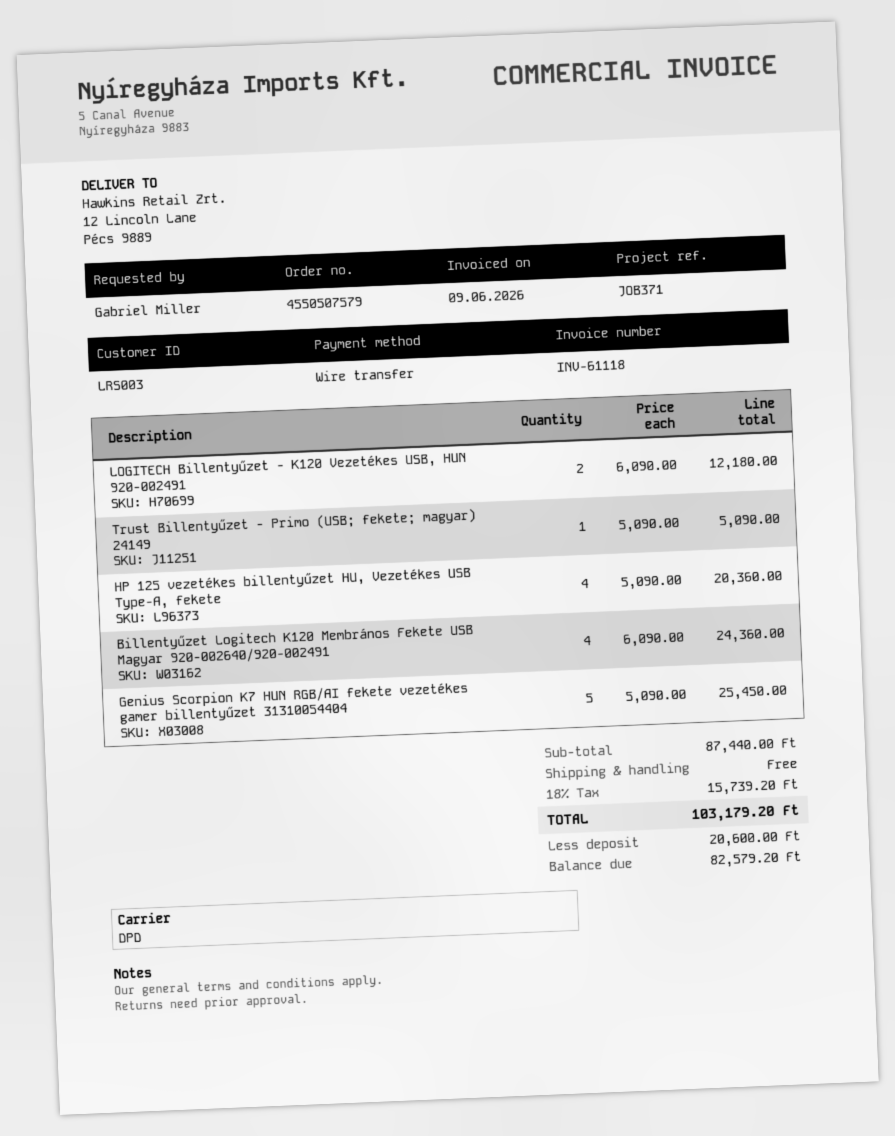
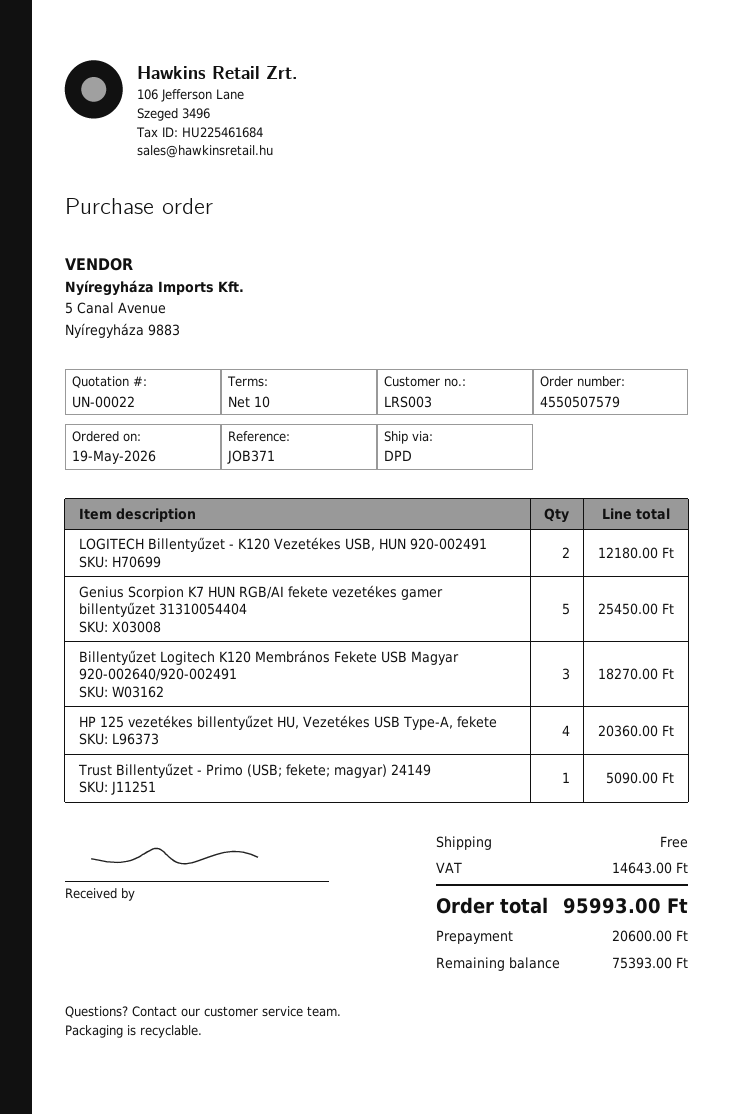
Billentyűzet Logitech K120 Membrános Fekete USB Magyar 920-002640/920-002491: 4 for 24360.00 -> 3 for 18270.00
tax: 15739.20 -> 14643.00
total: 103179.20 -> 95993.00
balance: 82579.20 -> 75393.00

